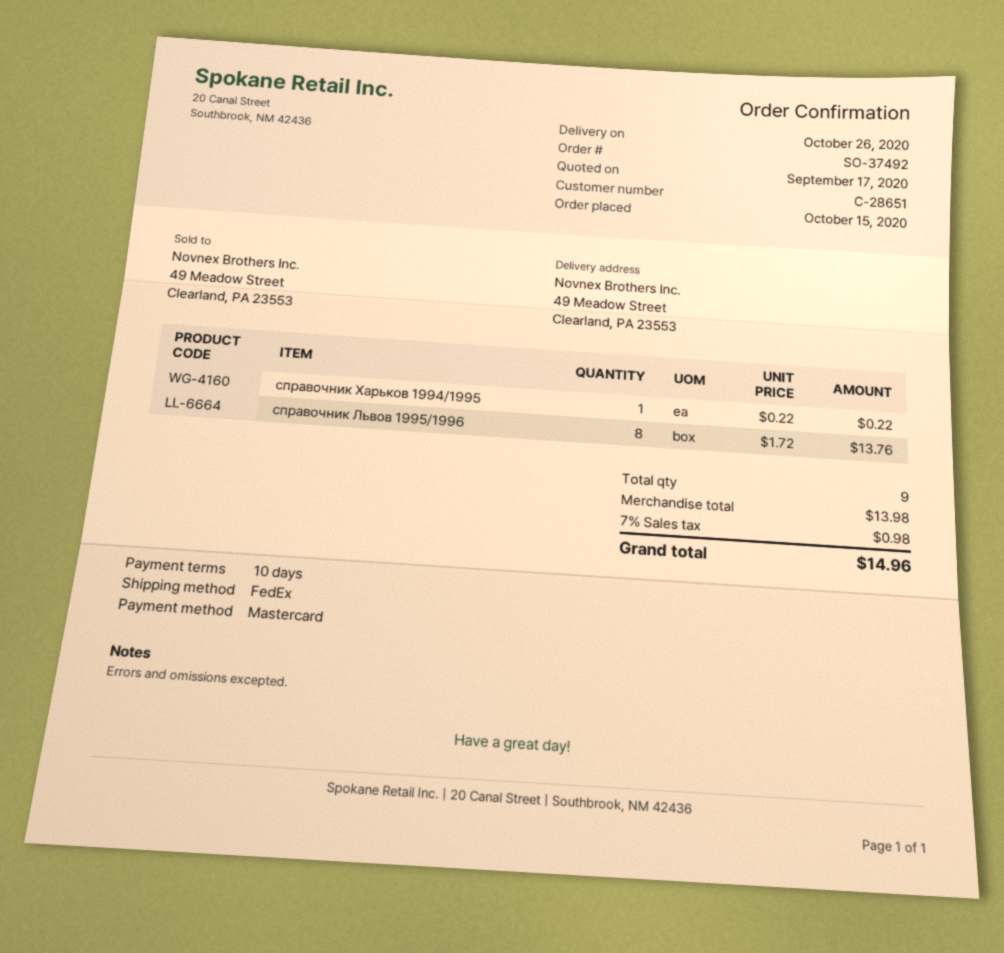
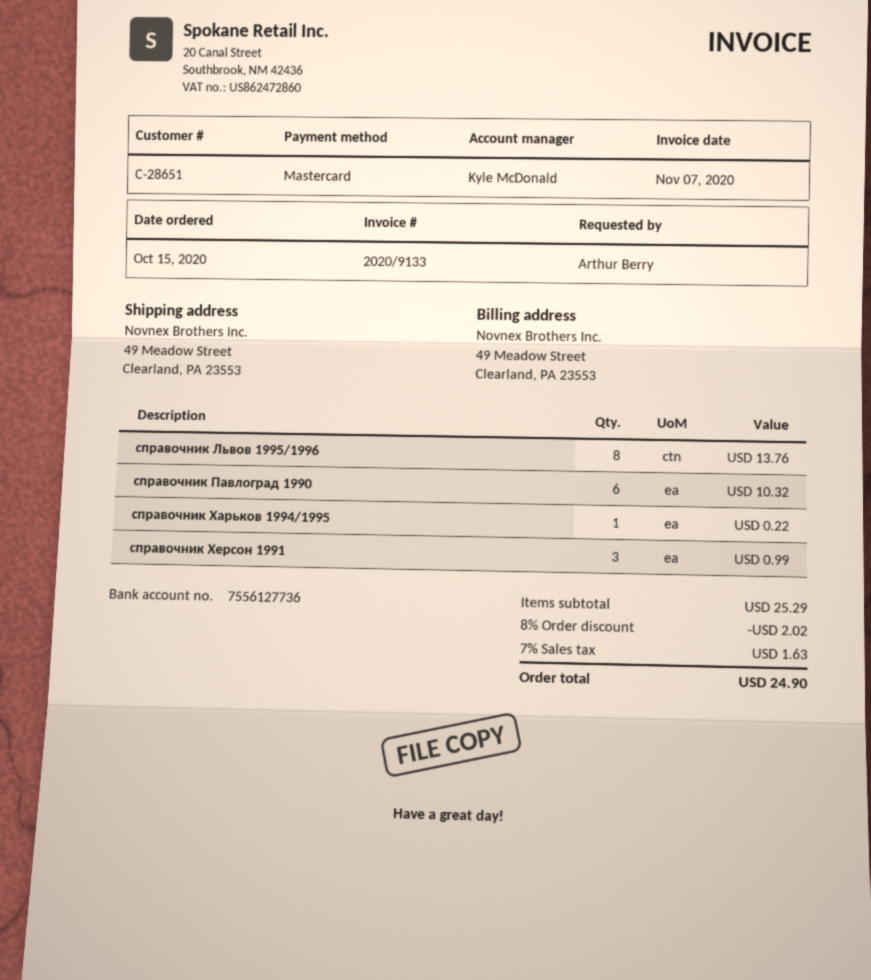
справочник Павлоград 1990: none -> 6 for 10.32
справочник Херсон 1991: none -> 3 for 0.99
subtotal: 13.98 -> 25.29
discount: none -> 8% = 2.02
tax: 7% = 0.98 -> 7% = 1.63
total: 14.96 -> 24.90

